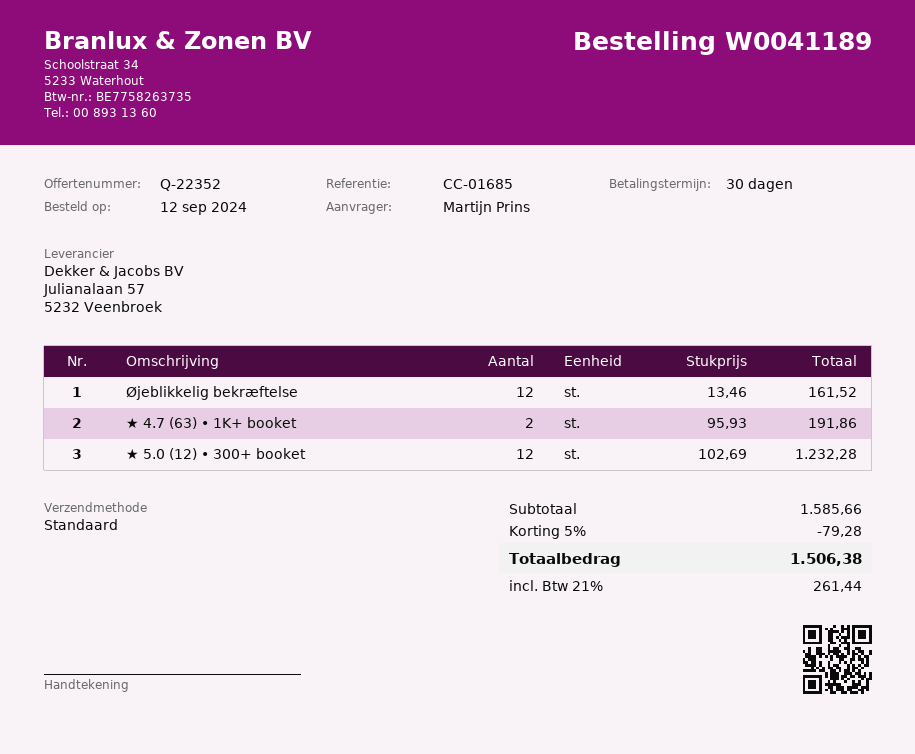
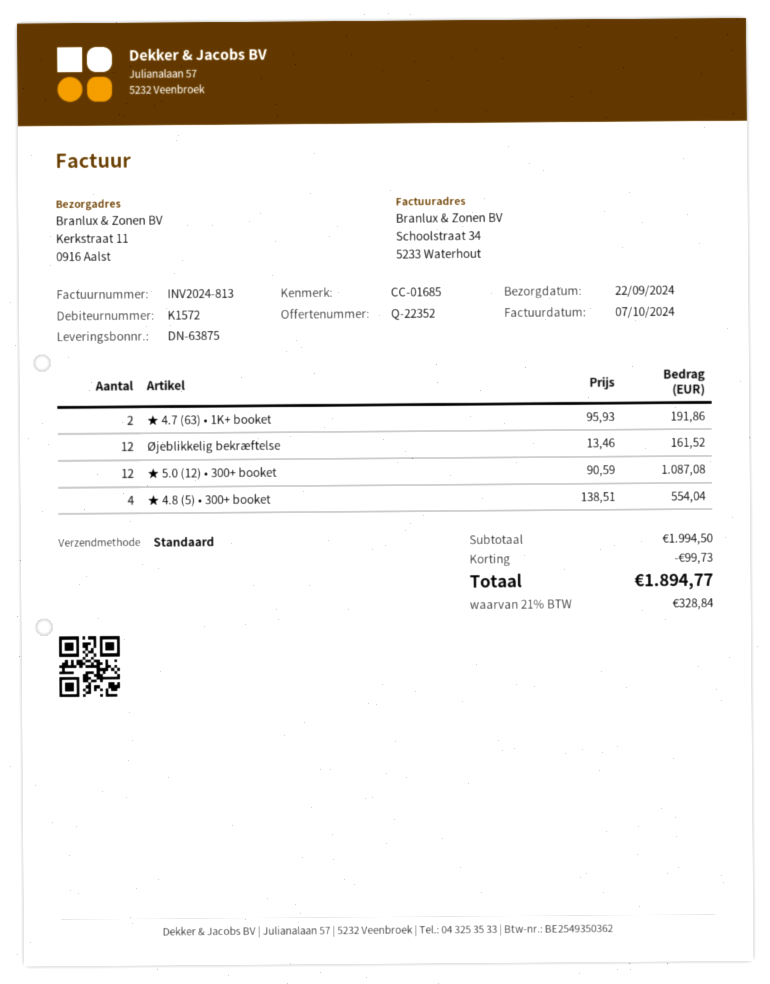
★ 5.0 (12) • 300+ booket: 12 x 102.69 = 1232.28 -> 12 x 90.59 = 1087.08
★ 4.8 (5) • 300+ booket: none -> 4 x 138.51 = 554.04
subtotal: 1585.66 -> 1994.50
discount: 79.28 -> 99.73
tax: 21% = 261.44 -> 21% = 328.84
total: 1506.38 -> 1894.77

